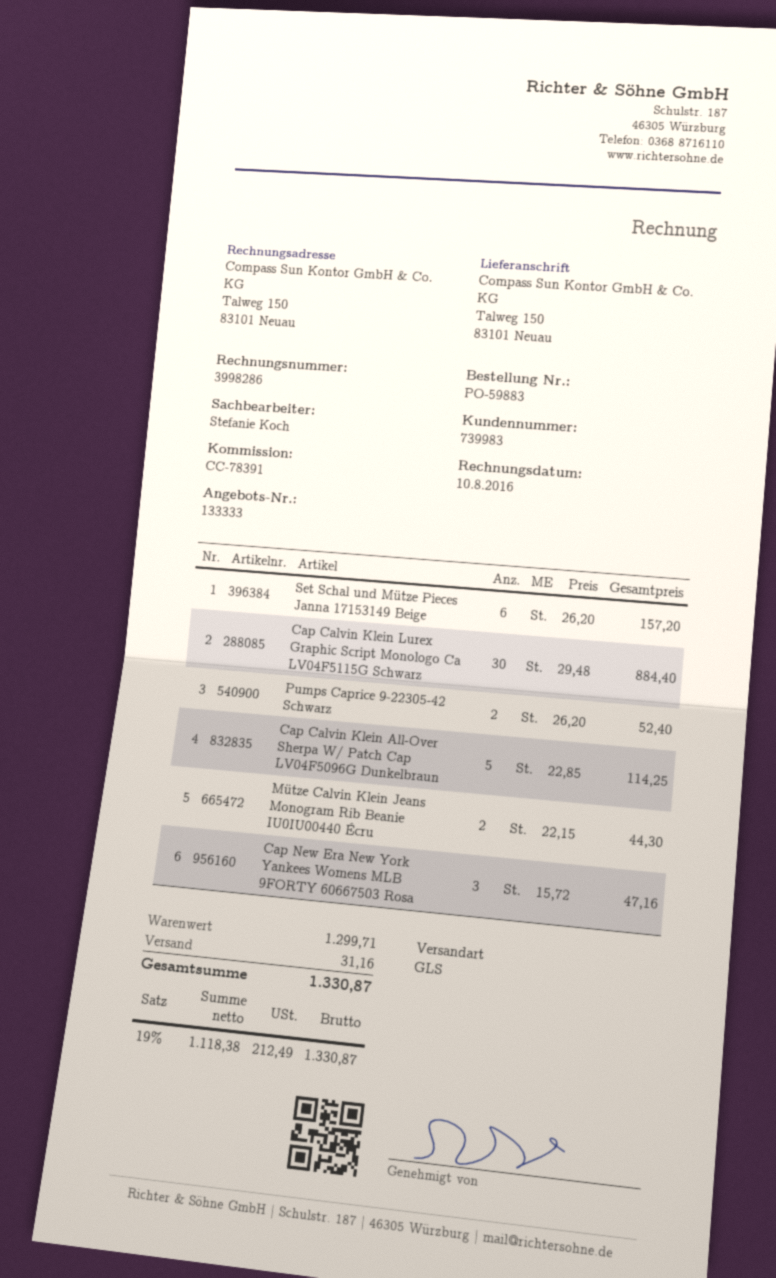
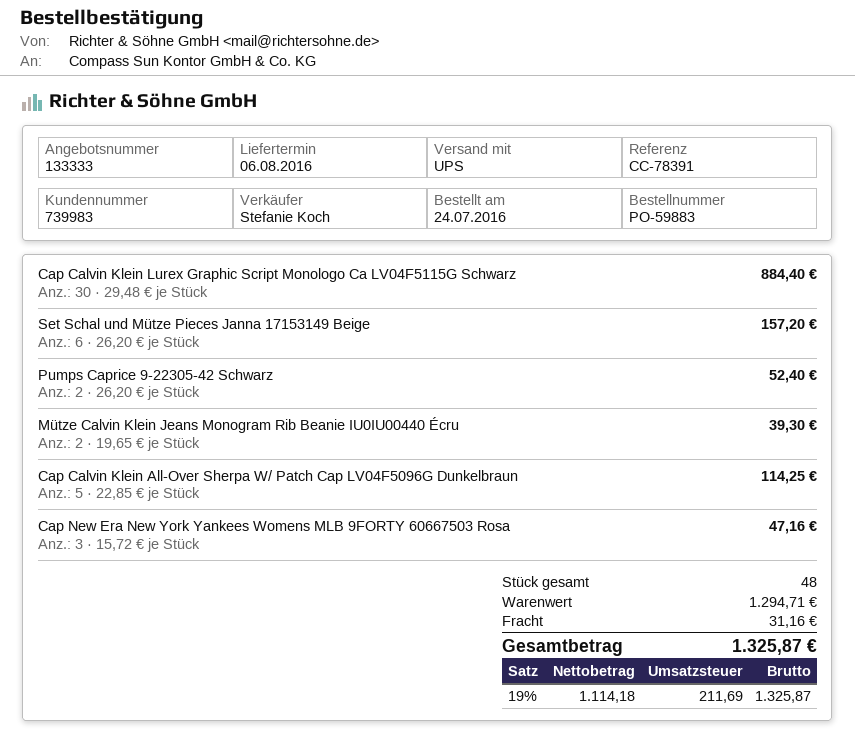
shipping method: GLS -> UPS
Mütze Calvin Klein Jeans Monogram Rib Beanie IU0IU00440 Écru: 2 x 22.15 = 44.30 -> 2 x 19.65 = 39.30
subtotal: 1299.71 -> 1294.71
net: 1118.38 -> 1114.18
tax: 19% = 212.49 -> 19% = 211.69
total: 1330.87 -> 1325.87

